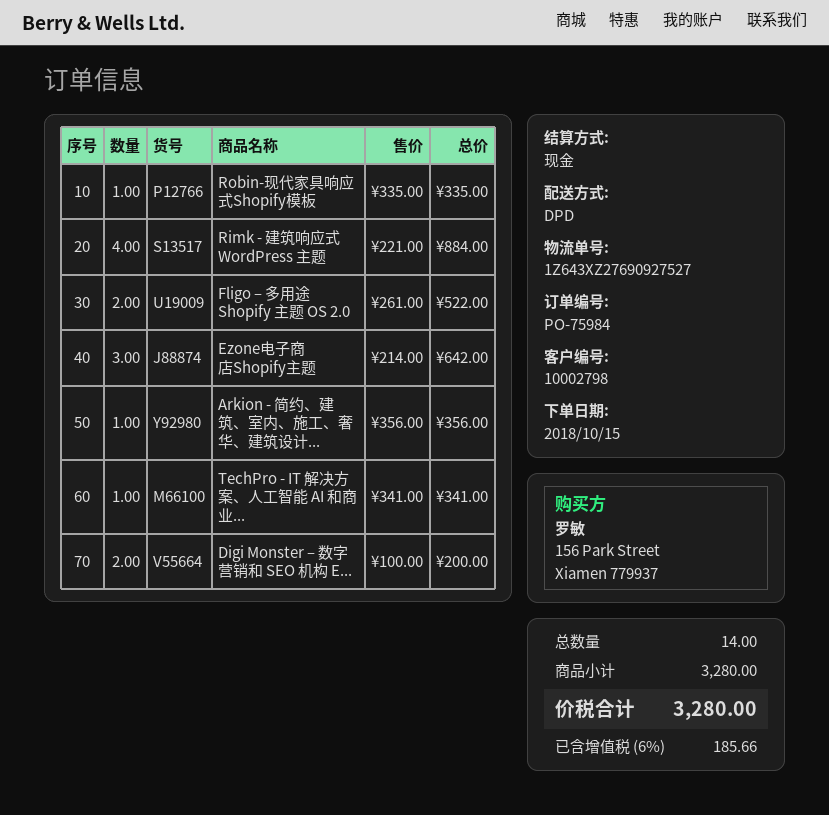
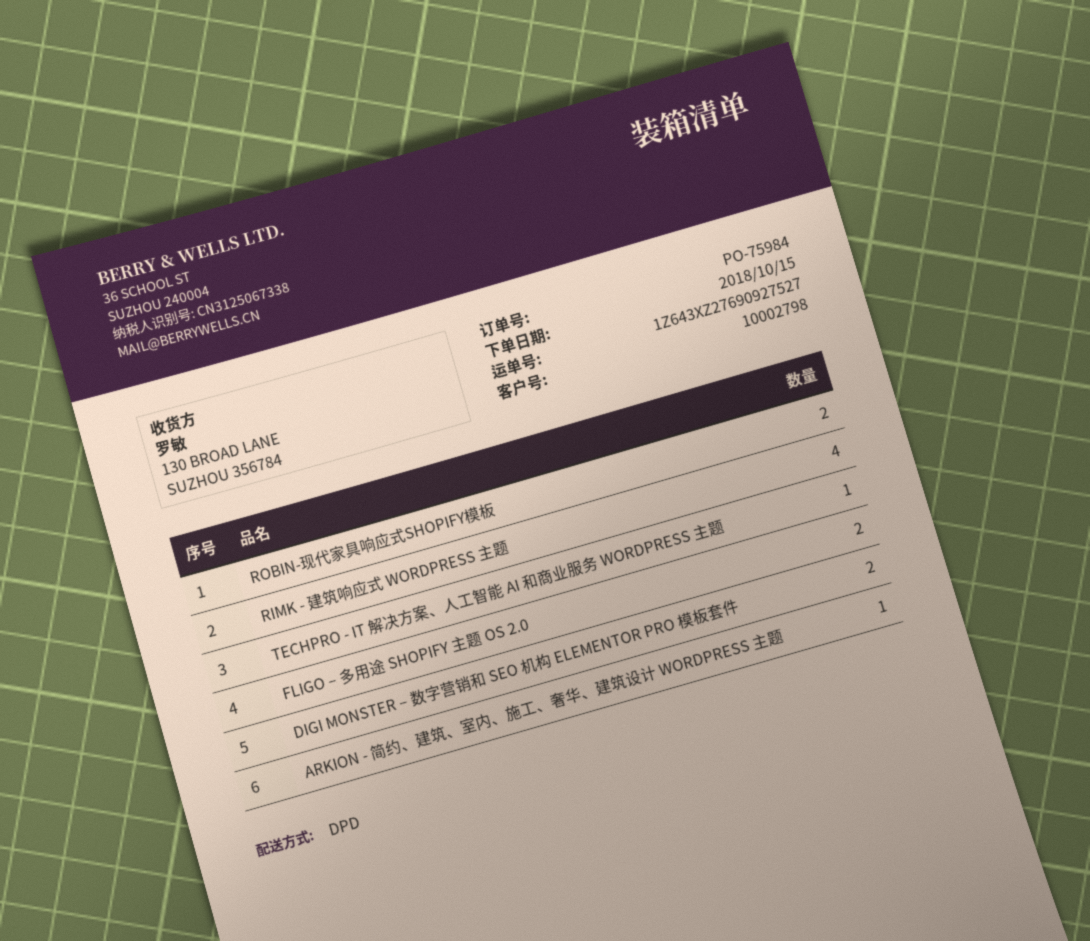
Robin-现代家具响应式Shopify模板: 1 -> 2
Ezone电子商店Shopify主题: 3 -> none

